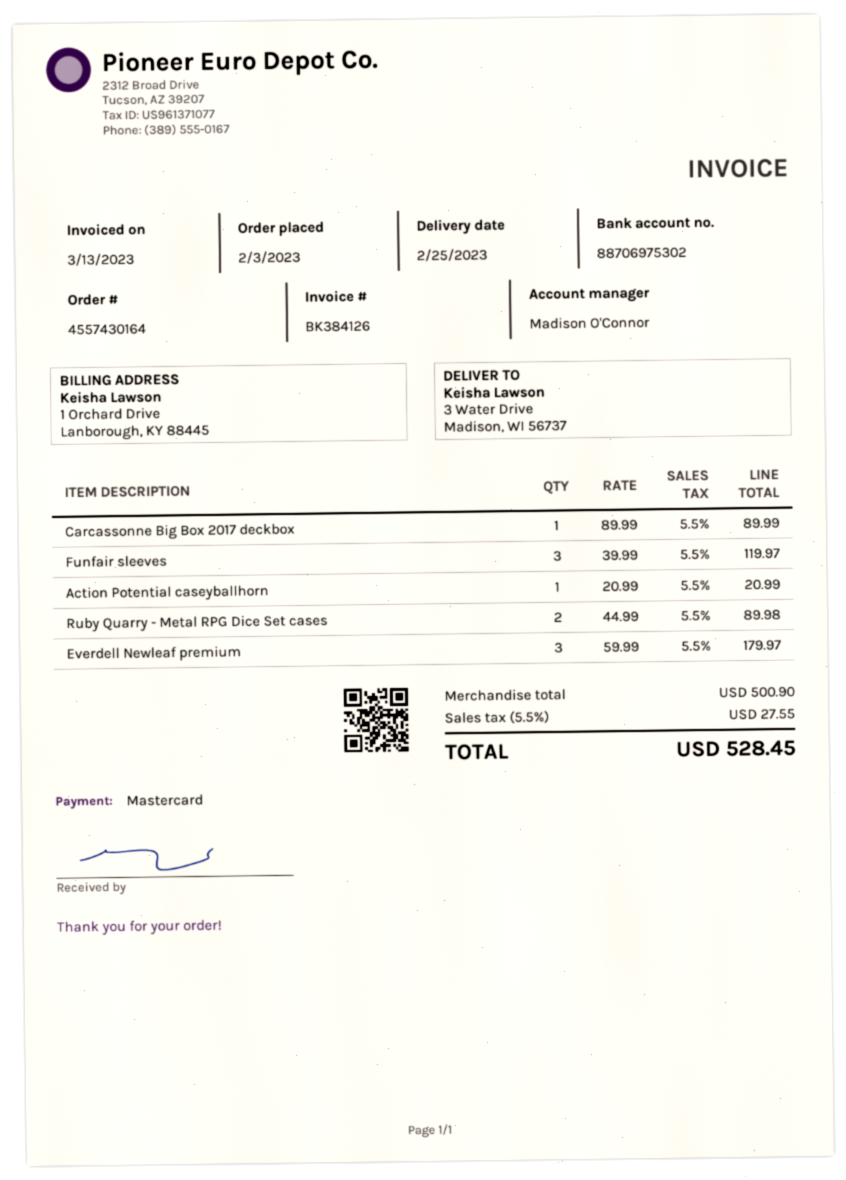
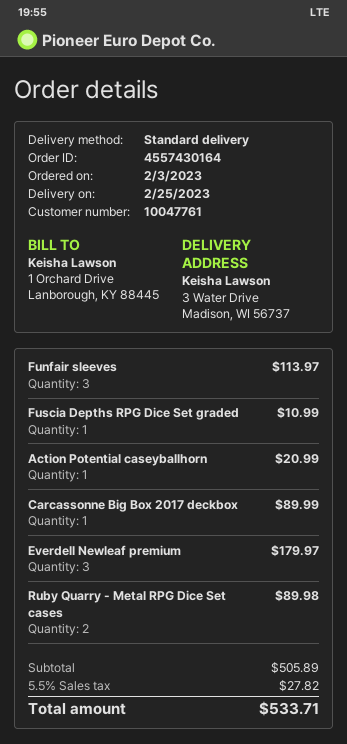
Funfair sleeves: 3 for 119.97 -> 3 for 113.97
Fuscia Depths RPG Dice Set graded: none -> 1 for 10.99
subtotal: 500.90 -> 505.89
tax: 5.5% = 27.55 -> 5.5% = 27.82
total: 528.45 -> 533.71

